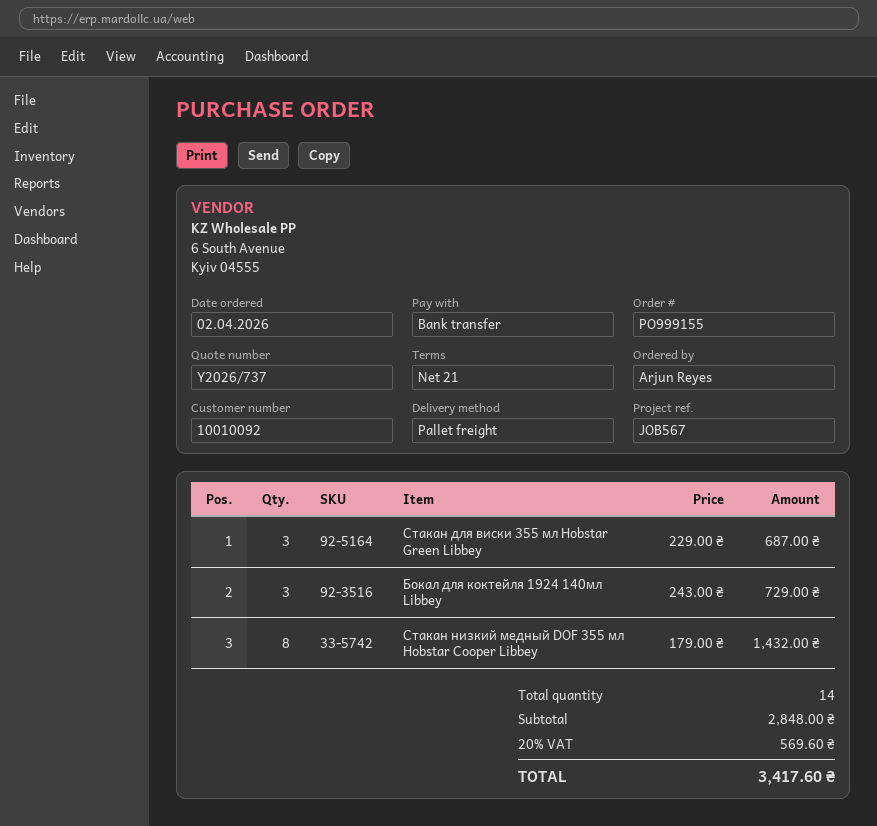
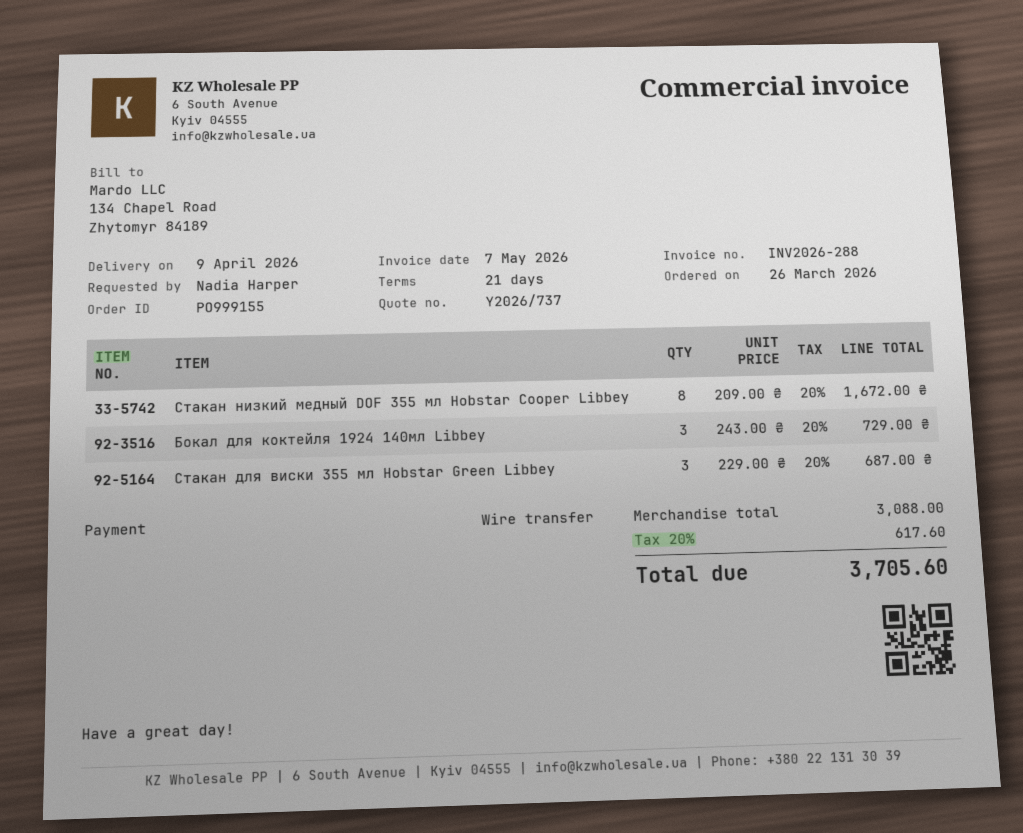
order date: 2026-04-02 -> 2026-03-26
ordered by: Arjun Reyes -> Nadia Harper
Стакан низкий медный DOF 355 мл Hobstar Cooper Libbey: 8 x 179.00 = 1432.00 -> 8 x 209.00 = 1672.00
subtotal: 2848.00 -> 3088.00
tax: 20% = 569.60 -> 20% = 617.60
total: 3417.60 -> 3705.60

